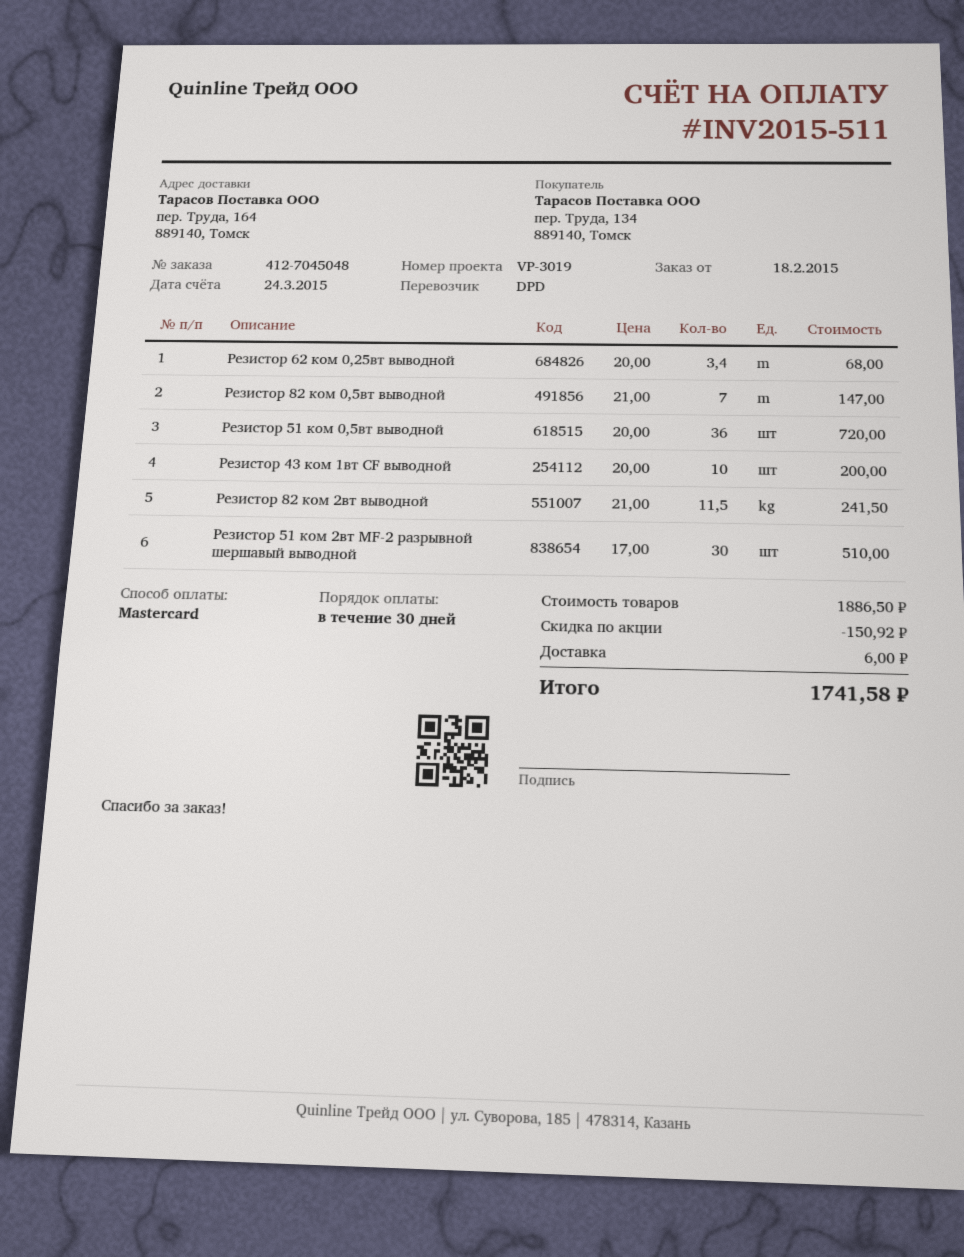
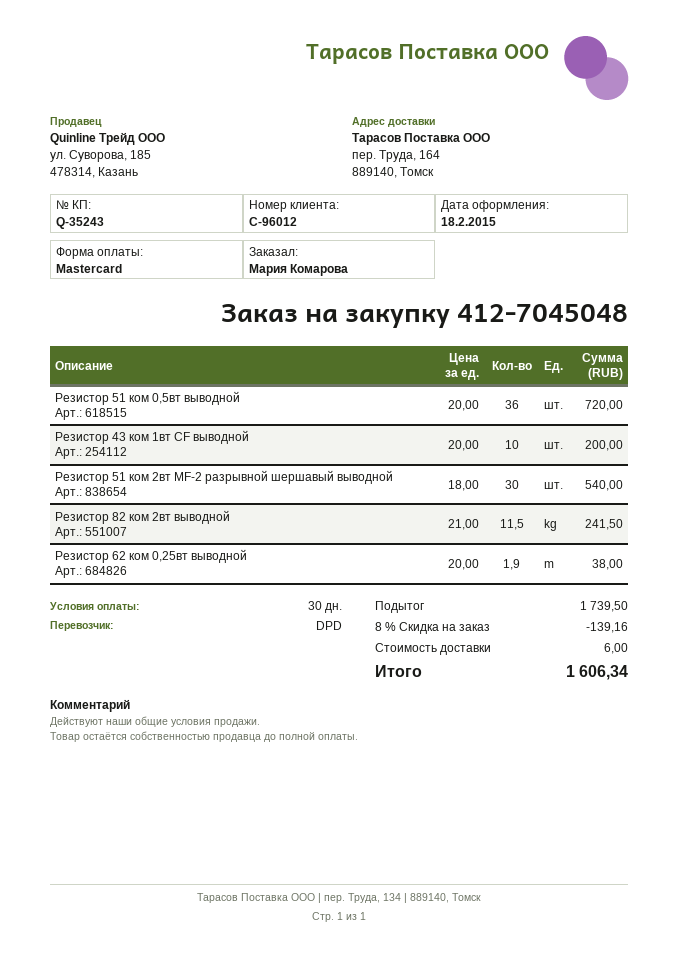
Резистор 62 ком 0,25вт выводной: 3.4 x 20.00 = 68.00 -> 1.9 x 20.00 = 38.00
Резистор 82 ком 0,5вт выводной: 7 x 21.00 = 147.00 -> none
Резистор 51 ком 2вт MF-2 разрывной шершавый выводной: 30 x 17.00 = 510.00 -> 30 x 18.00 = 540.00
subtotal: 1886.50 -> 1739.50
discount: 150.92 -> 139.16
total: 1741.58 -> 1606.34

